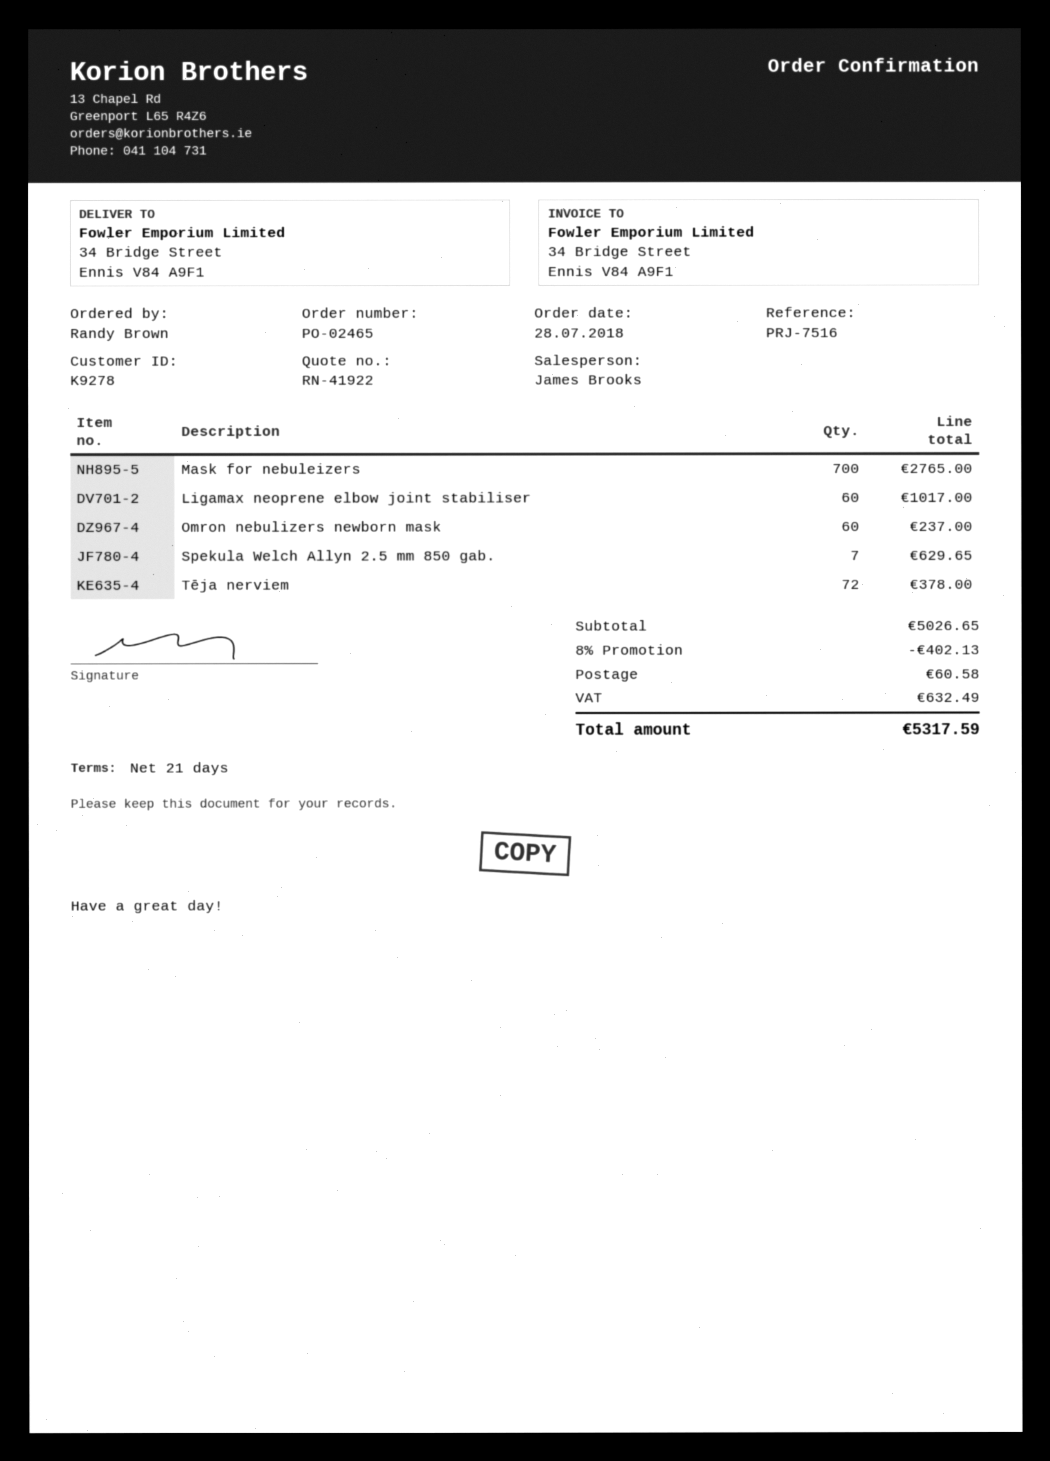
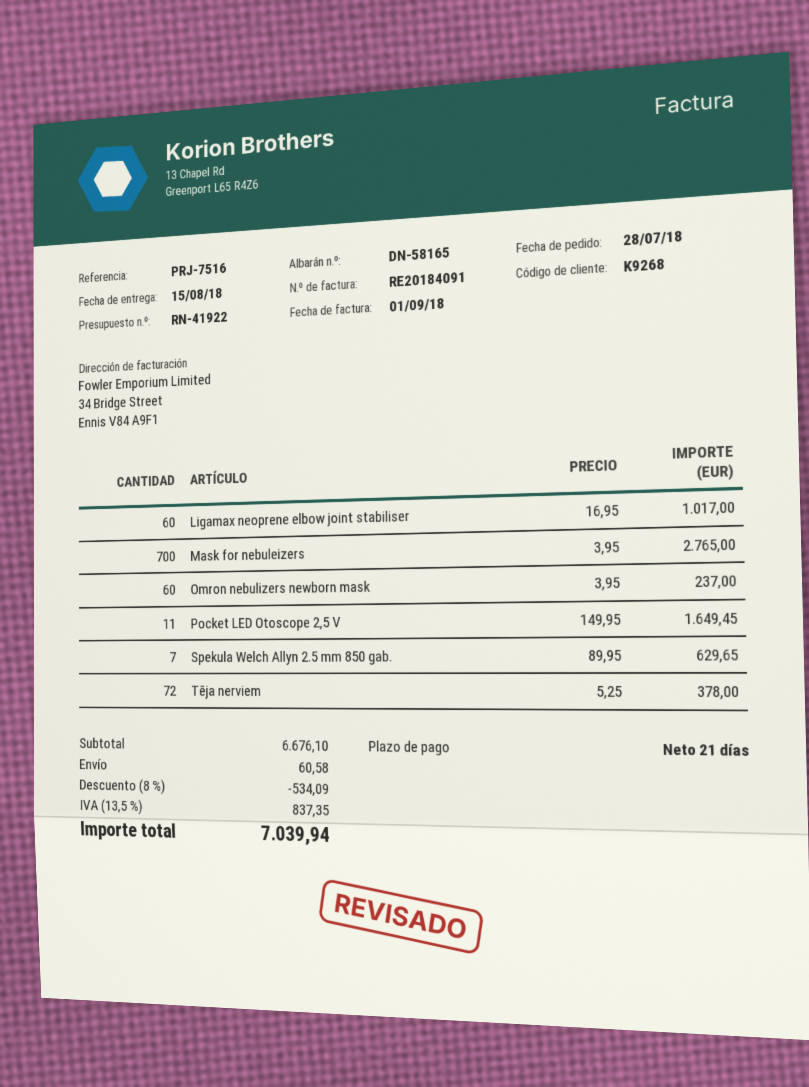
customer number: K9278 -> K9268
Pocket LED Otoscope 2,5 V: none -> 11 for 1649.45
subtotal: 5026.65 -> 6676.10
discount: 8% = 402.13 -> 8% = 534.09
tax: 632.49 -> 837.35
total: 5317.59 -> 7039.94

